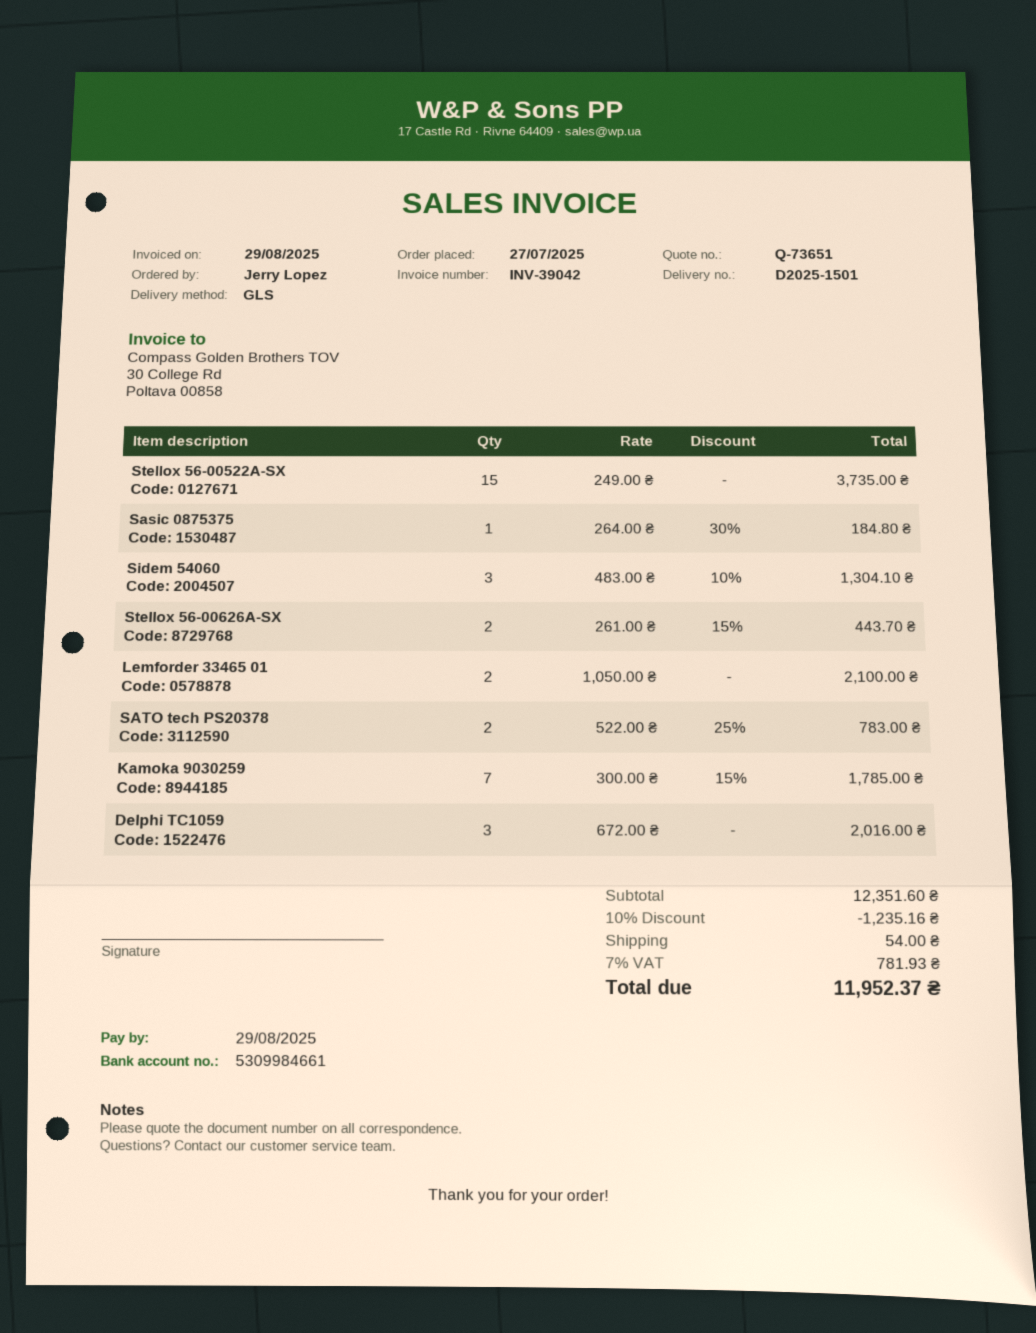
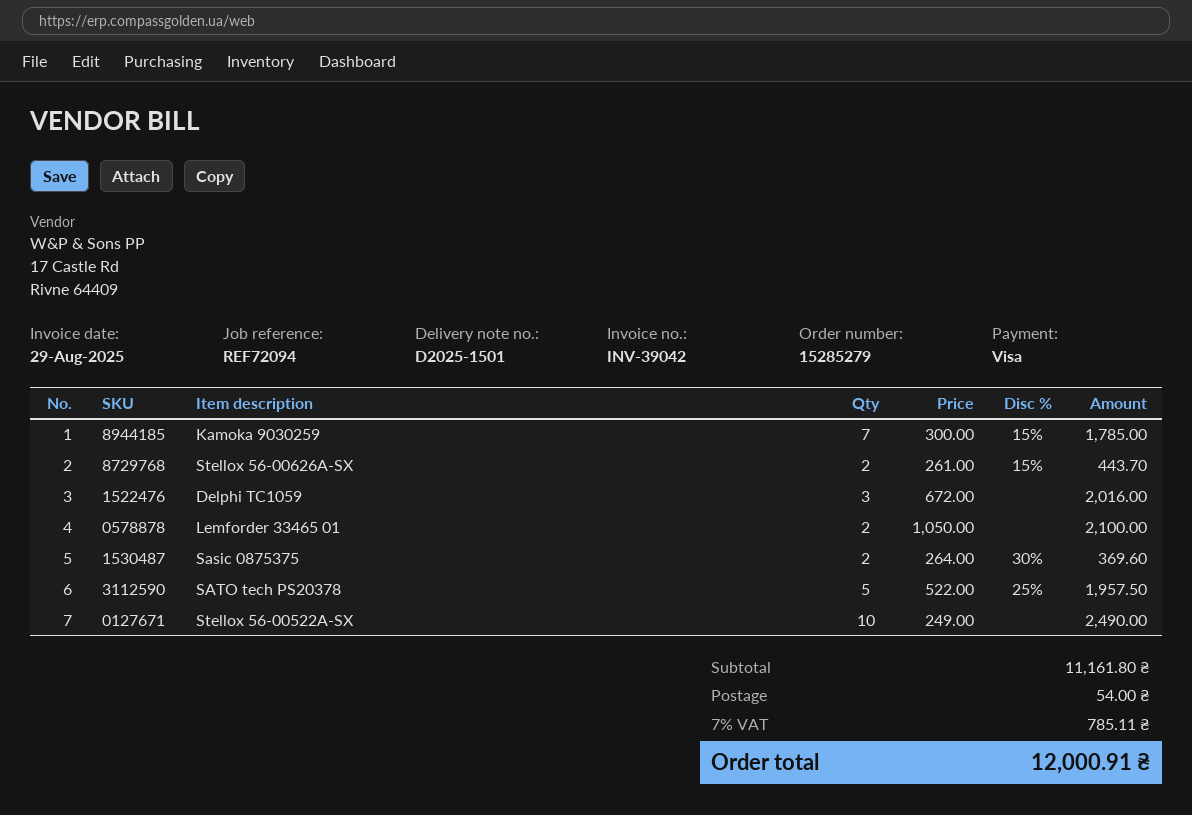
Stellox 56-00522A-SX: 15 x 249.00 = 3735.00 -> 10 x 249.00 = 2490.00
Sasic 0875375: 1 x 264.00 - 30% = 184.80 -> 2 x 264.00 - 30% = 369.60
Sidem 54060: 3 x 483.00 - 10% = 1304.10 -> none
SATO tech PS20378: 2 x 522.00 - 25% = 783.00 -> 5 x 522.00 - 25% = 1957.50
subtotal: 12351.60 -> 11161.80
discount: 10% = 1235.16 -> none
tax: 7% = 781.93 -> 7% = 785.11
total: 11952.37 -> 12000.91

